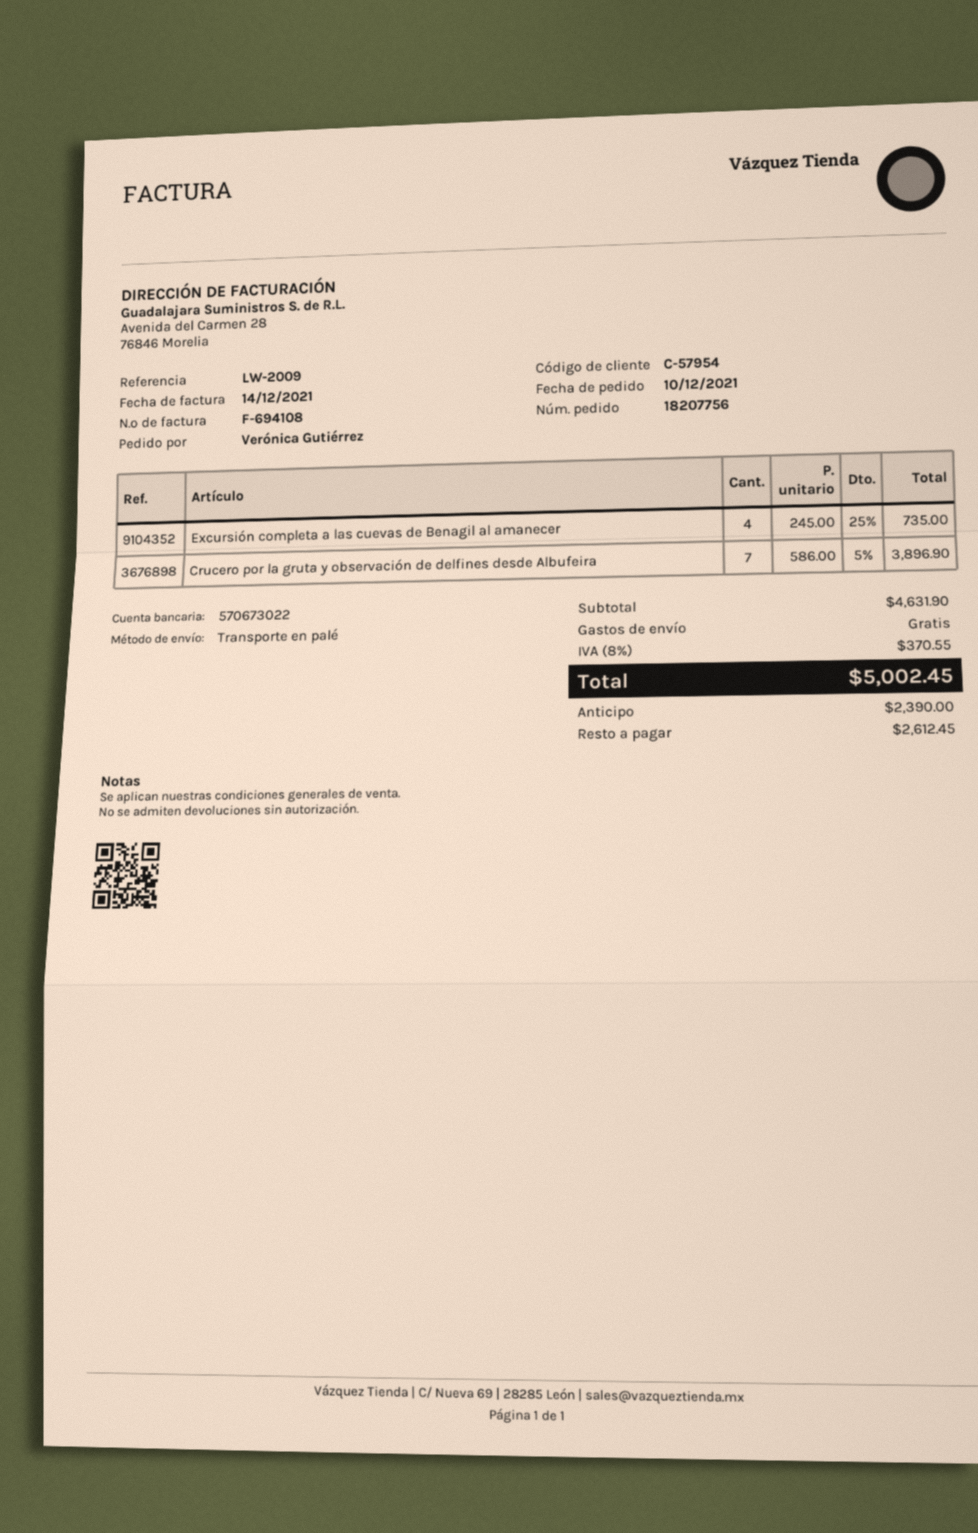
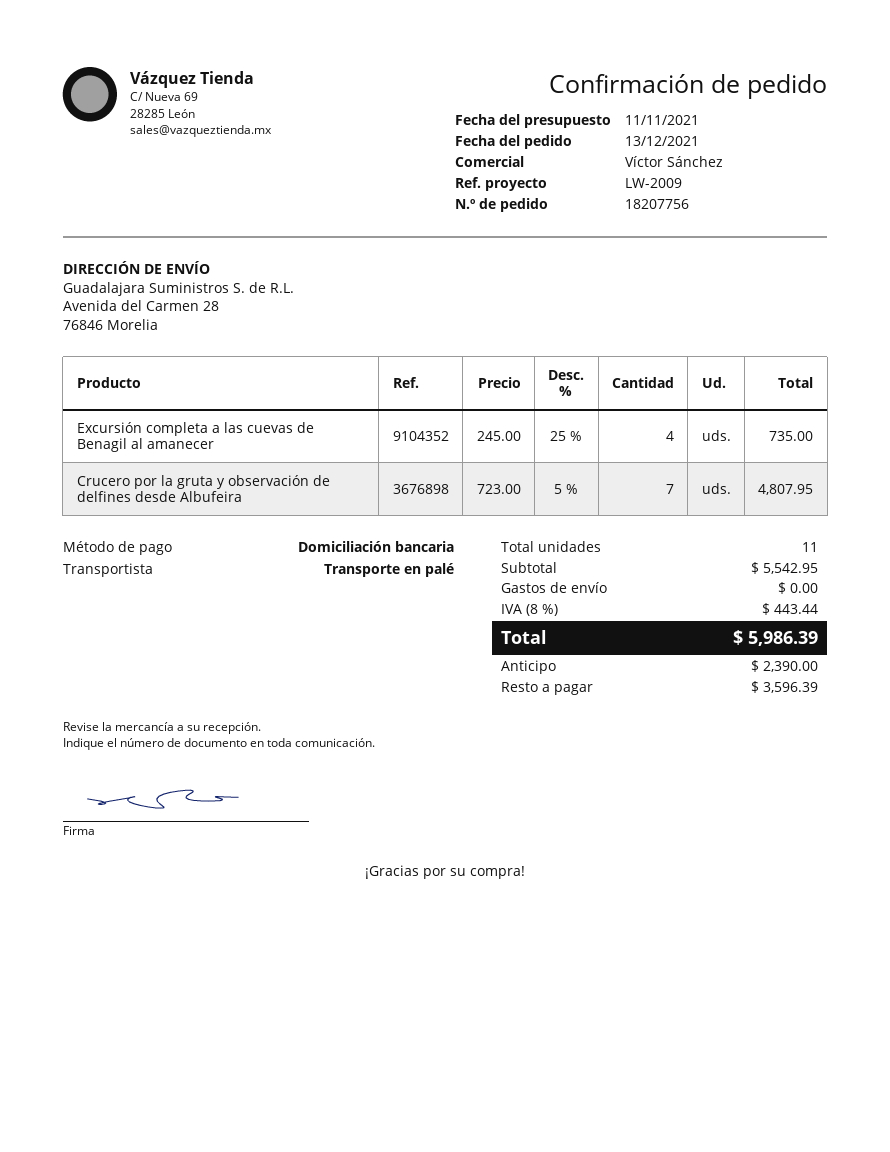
order date: 2021-12-10 -> 2021-12-13
Crucero por la gruta y observación de delfines desde Albufeira: 7 x 586.00 - 5% = 3896.90 -> 7 x 723.00 - 5% = 4807.95
subtotal: 4631.90 -> 5542.95
tax: 8% = 370.55 -> 8% = 443.44
total: 5002.45 -> 5986.39
balance: 2612.45 -> 3596.39

